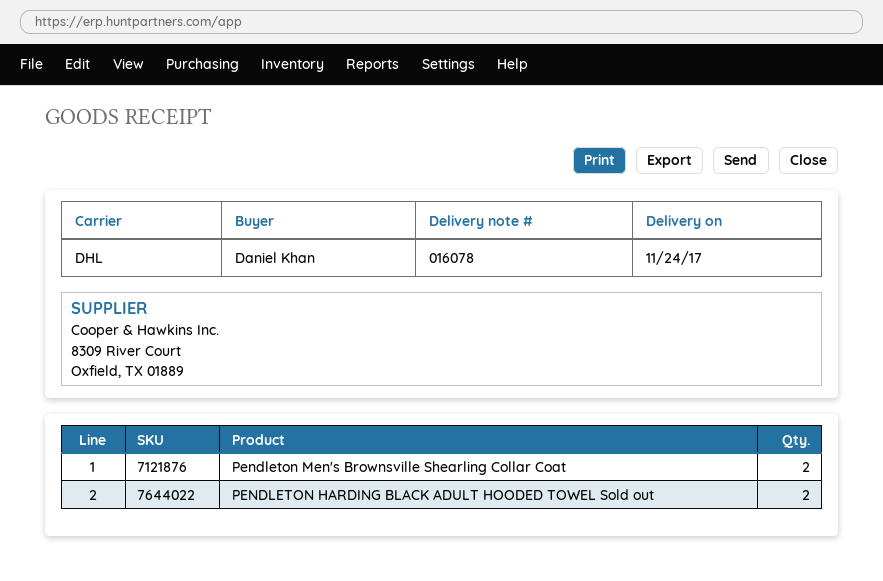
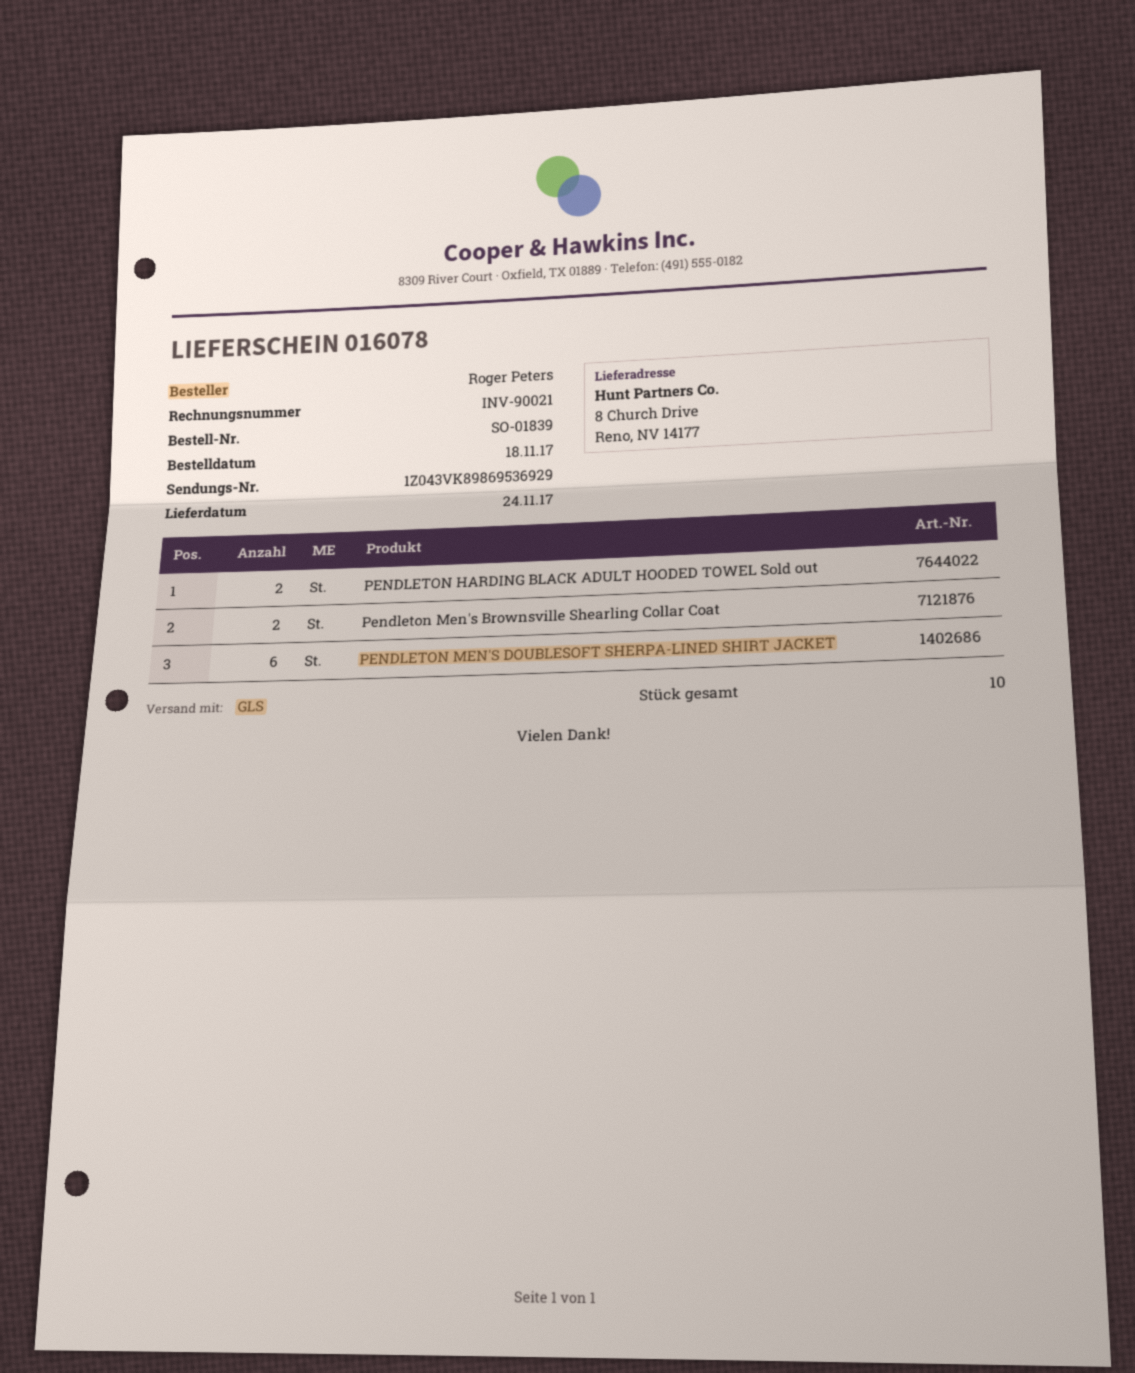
ordered by: Daniel Khan -> Roger Peters
shipping method: DHL -> GLS
PENDLETON MEN'S DOUBLESOFT SHERPA-LINED SHIRT JACKET: none -> 6

